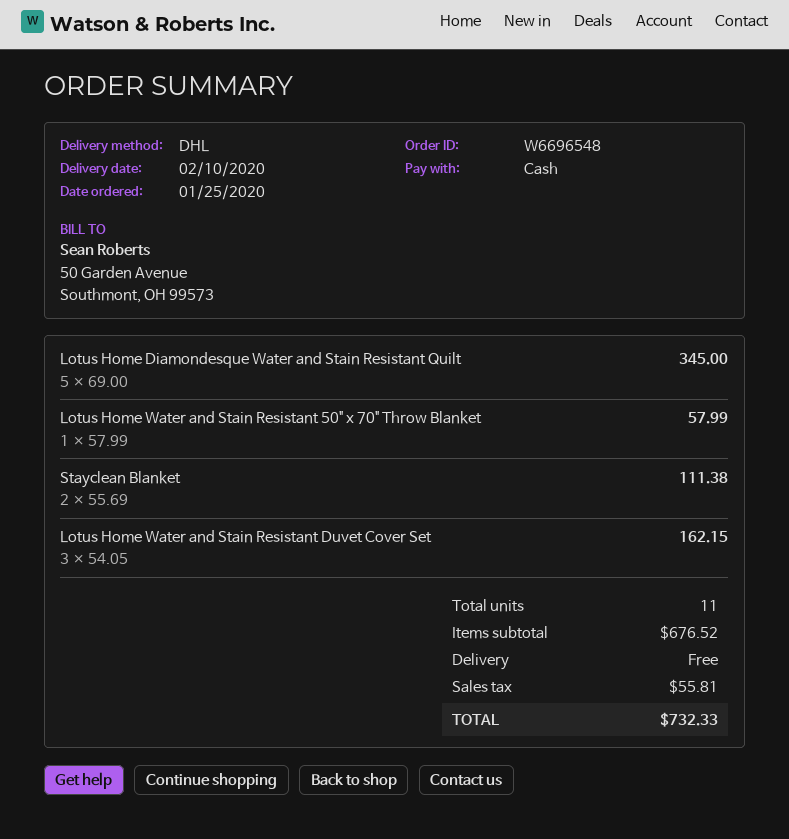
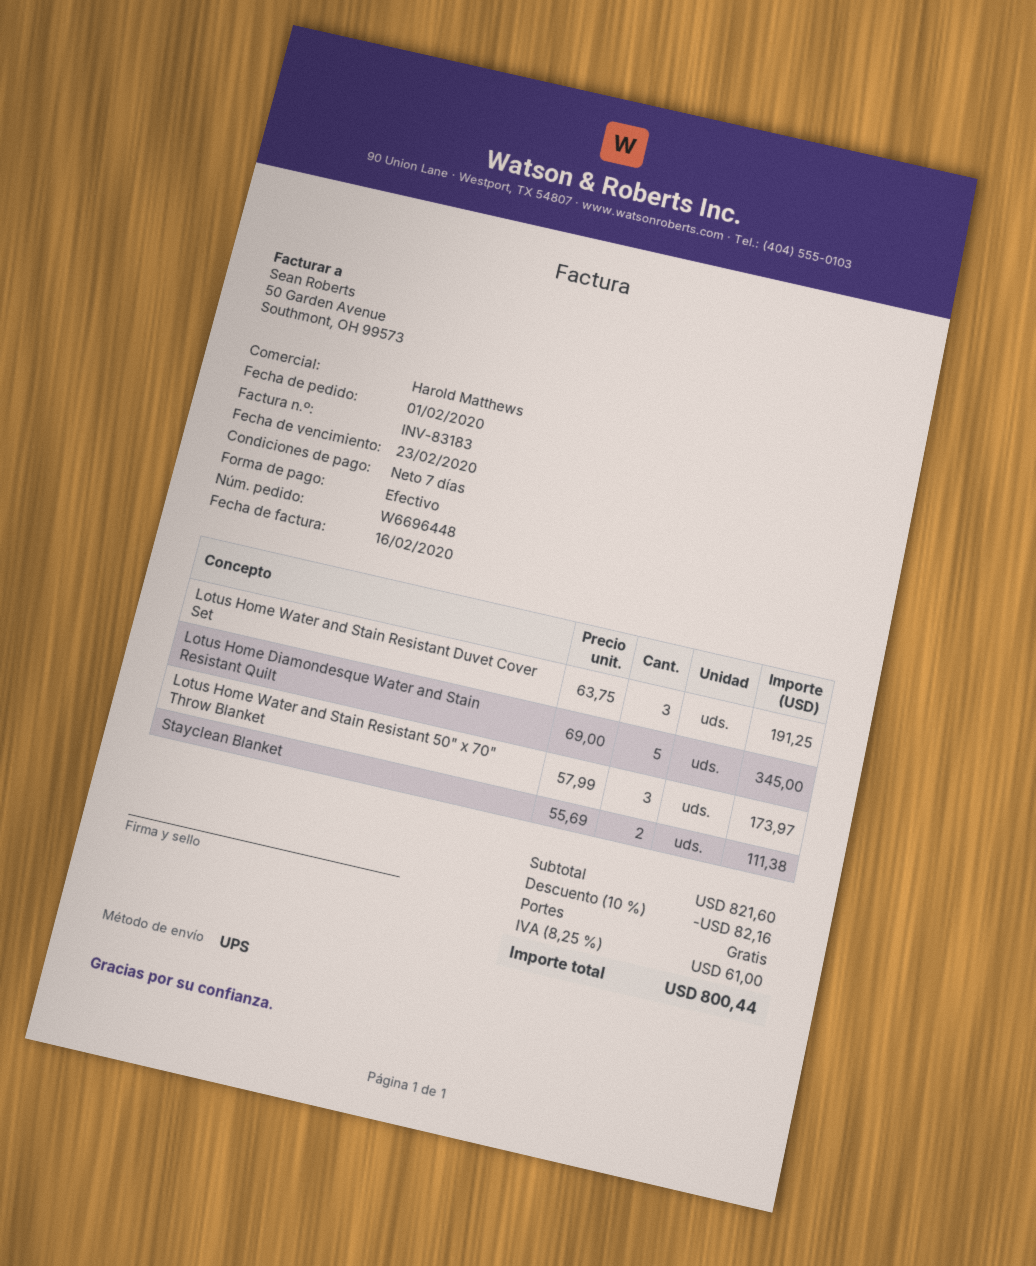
order number: W6696548 -> W6696448
order date: 2020-01-25 -> 2020-02-01
shipping method: DHL -> UPS
Lotus Home Water and Stain Resistant 50" x 70" Throw Blanket: 1 x 57.99 = 57.99 -> 3 x 57.99 = 173.97
Lotus Home Water and Stain Resistant Duvet Cover Set: 3 x 54.05 = 162.15 -> 3 x 63.75 = 191.25
subtotal: 676.52 -> 821.60
discount: none -> 10% = 82.16
tax: 55.81 -> 61.00
total: 732.33 -> 800.44

